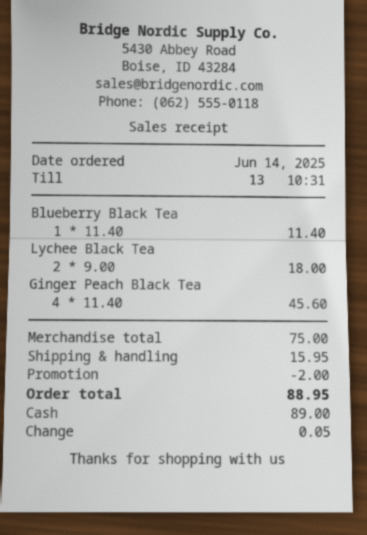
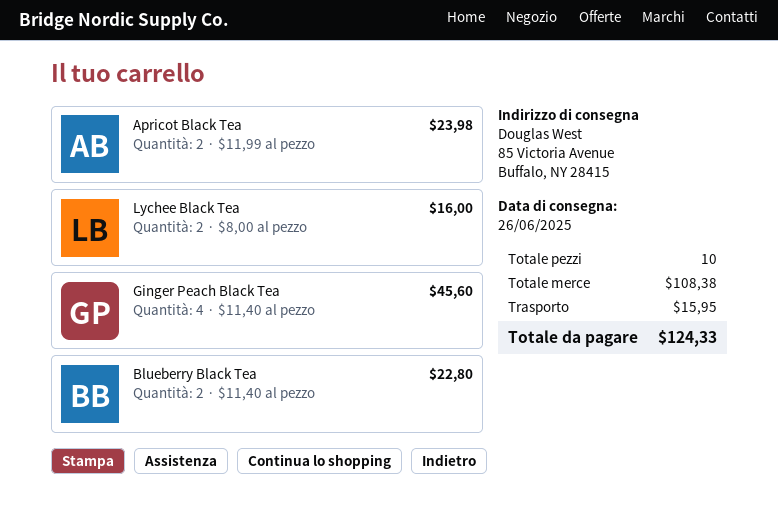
Blueberry Black Tea: 1 x 11.40 = 11.40 -> 2 x 11.40 = 22.80
Lychee Black Tea: 2 x 9.00 = 18.00 -> 2 x 8.00 = 16.00
Apricot Black Tea: none -> 2 x 11.99 = 23.98
subtotal: 75.00 -> 108.38
discount: 2.00 -> none
total: 88.95 -> 124.33

